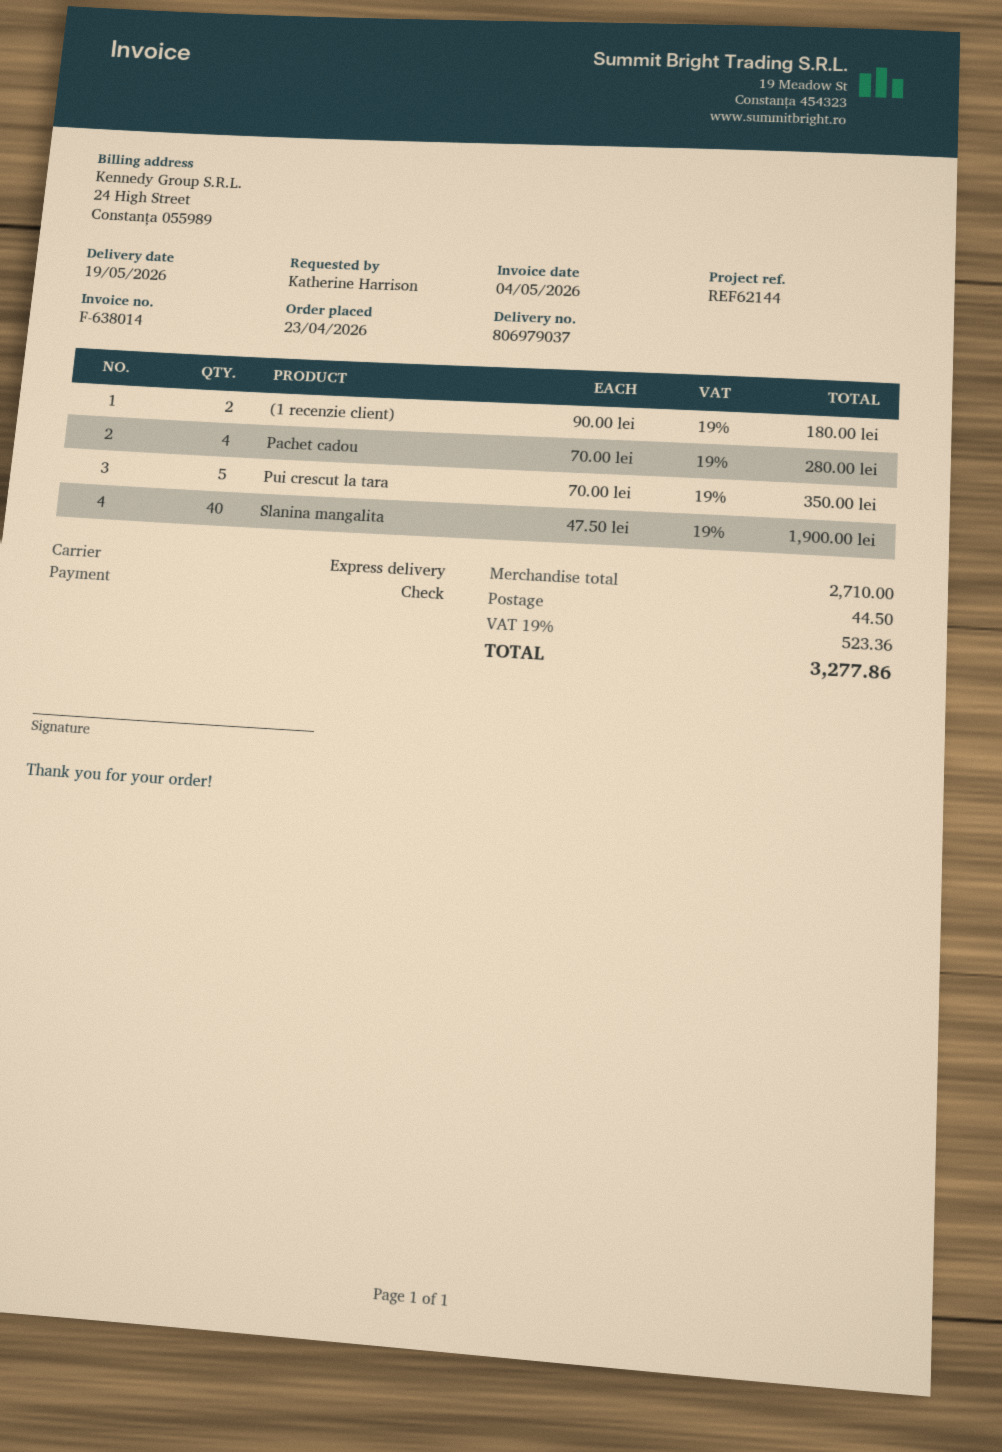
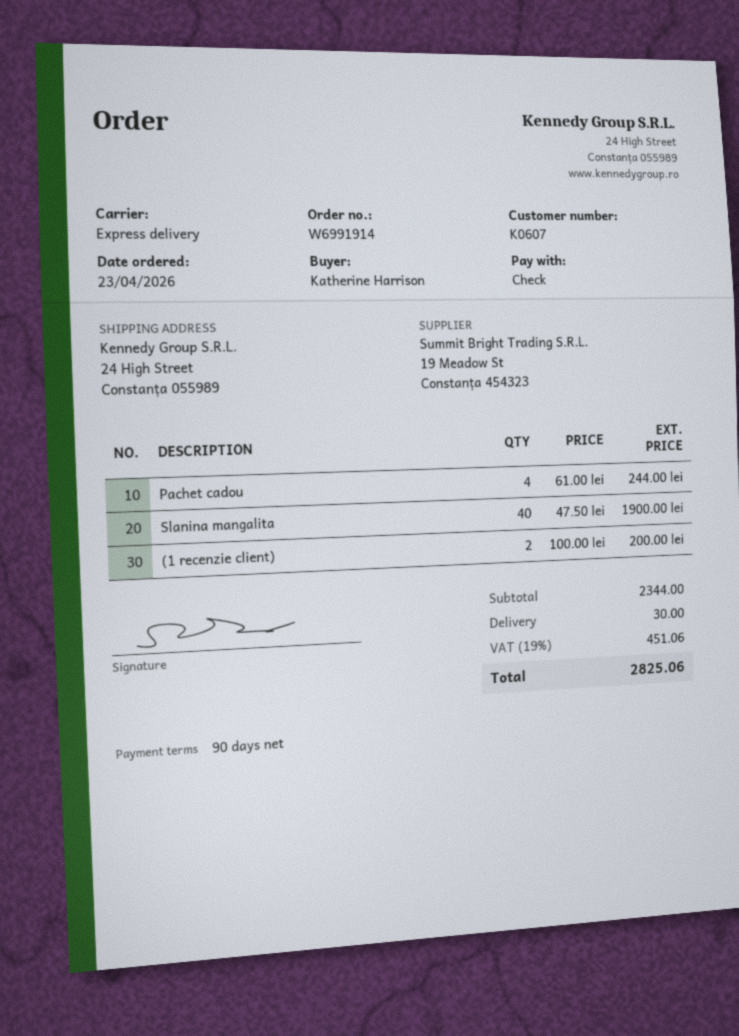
(1 recenzie client): 2 x 90.00 = 180.00 -> 2 x 100.00 = 200.00
Pachet cadou: 4 x 70.00 = 280.00 -> 4 x 61.00 = 244.00
Pui crescut la tara: 5 x 70.00 = 350.00 -> none
subtotal: 2710.00 -> 2344.00
shipping: 44.50 -> 30.00
tax: 19% = 523.36 -> 19% = 451.06
total: 3277.86 -> 2825.06

